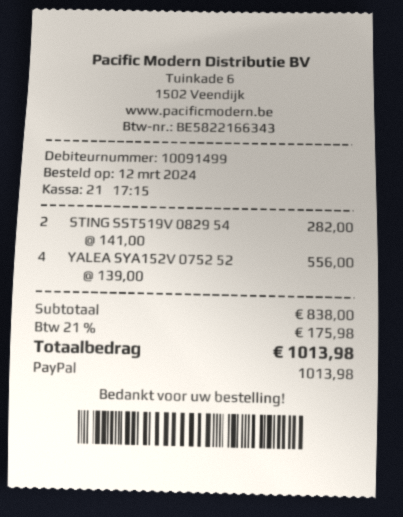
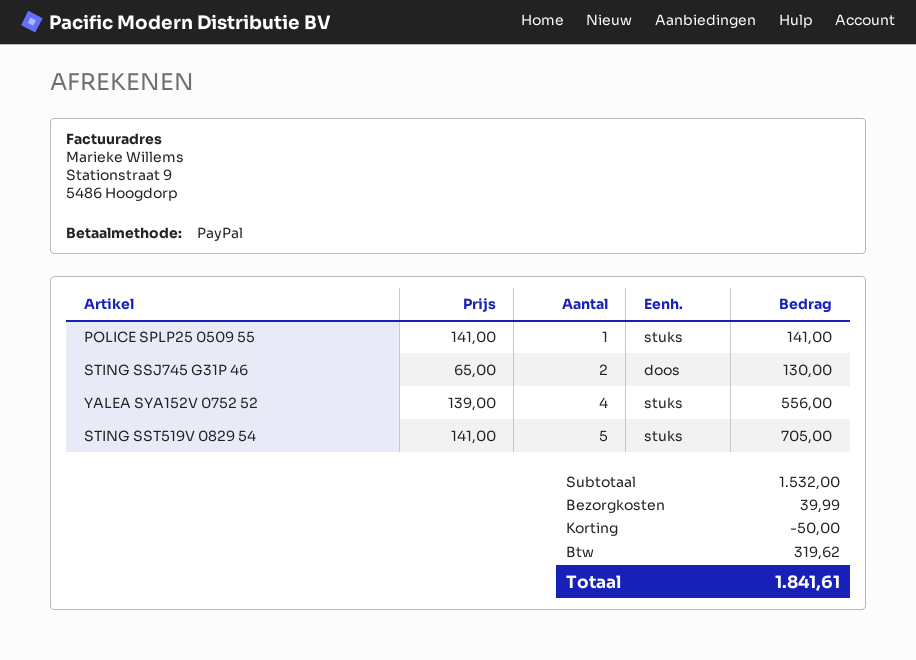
STING SST519V 0829 54: 2 x 141.00 = 282.00 -> 5 x 141.00 = 705.00
POLICE SPLP25 0509 55: none -> 1 x 141.00 = 141.00
STING SSJ745 G31P 46: none -> 2 x 65.00 = 130.00
subtotal: 838.00 -> 1532.00
discount: none -> 50.00
shipping: none -> 39.99
tax: 175.98 -> 319.62
total: 1013.98 -> 1841.61

